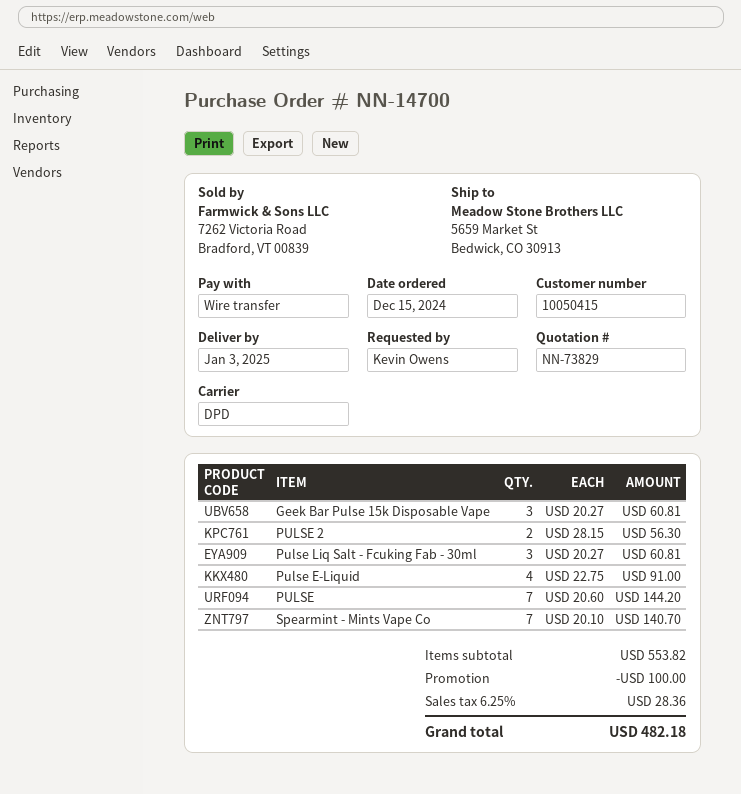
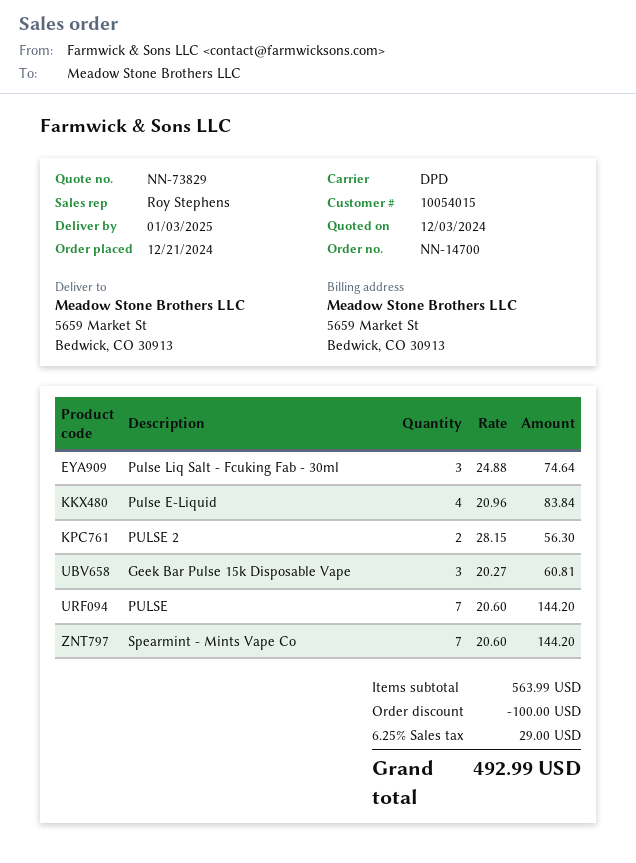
order date: 2024-12-15 -> 2024-12-21
customer number: 10050415 -> 10054015
Pulse Liq Salt - Fcuking Fab - 30ml: 3 x 20.27 = 60.81 -> 3 x 24.88 = 74.64
Pulse E-Liquid: 4 x 22.75 = 91.00 -> 4 x 20.96 = 83.84
Spearmint - Mints Vape Co: 7 x 20.10 = 140.70 -> 7 x 20.60 = 144.20
subtotal: 553.82 -> 563.99
tax: 6.25% = 28.36 -> 6.25% = 29.00
total: 482.18 -> 492.99

